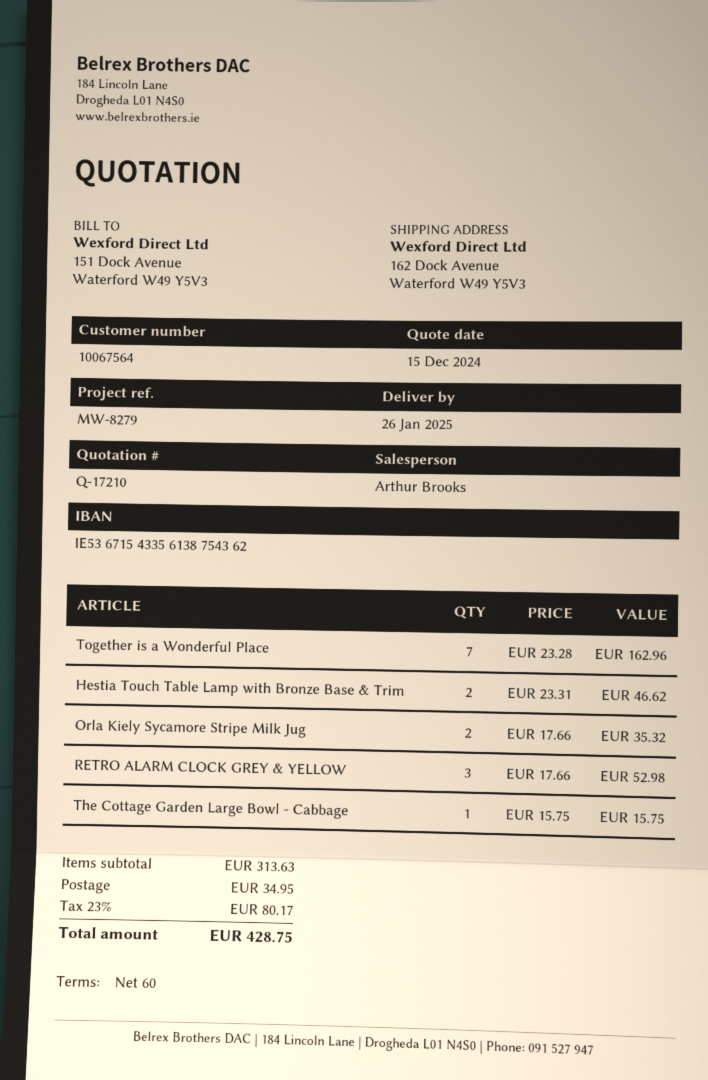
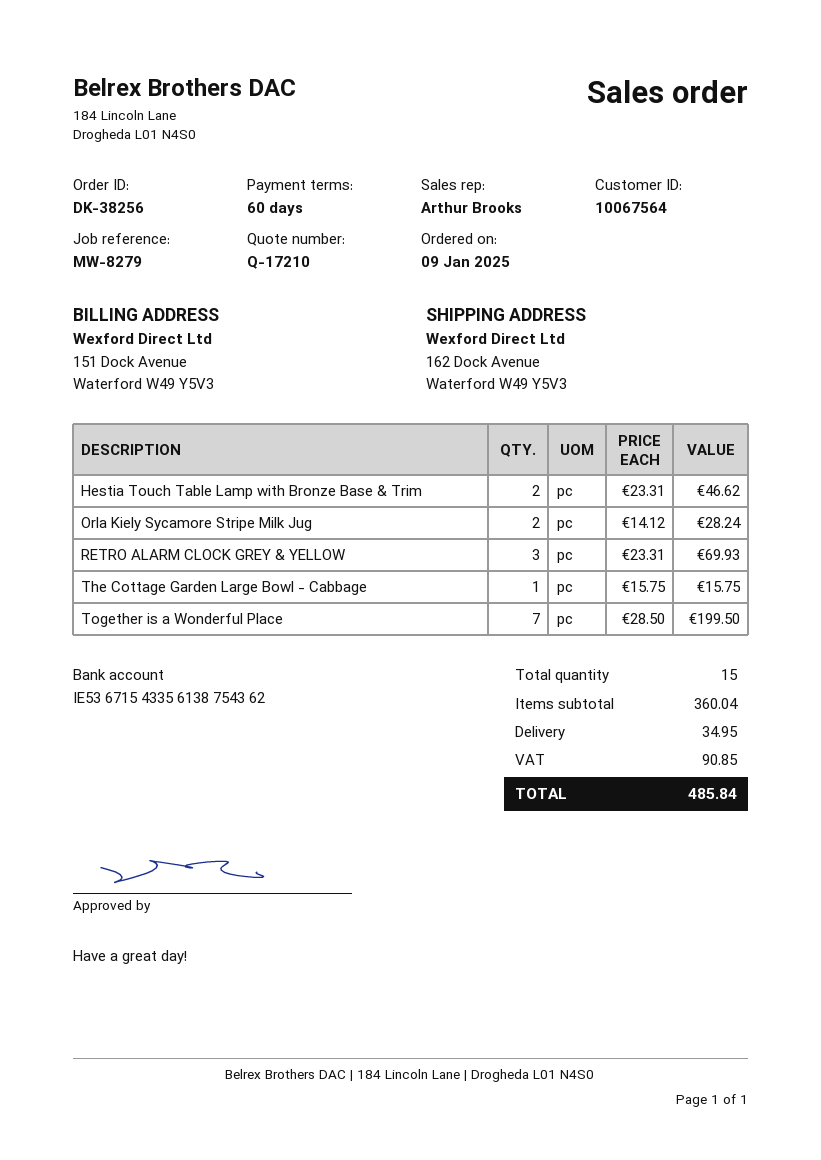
Together is a Wonderful Place: 7 x 23.28 = 162.96 -> 7 x 28.50 = 199.50
Orla Kiely Sycamore Stripe Milk Jug: 2 x 17.66 = 35.32 -> 2 x 14.12 = 28.24
RETRO ALARM CLOCK GREY & YELLOW: 3 x 17.66 = 52.98 -> 3 x 23.31 = 69.93
subtotal: 313.63 -> 360.04
tax: 80.17 -> 90.85
total: 428.75 -> 485.84

